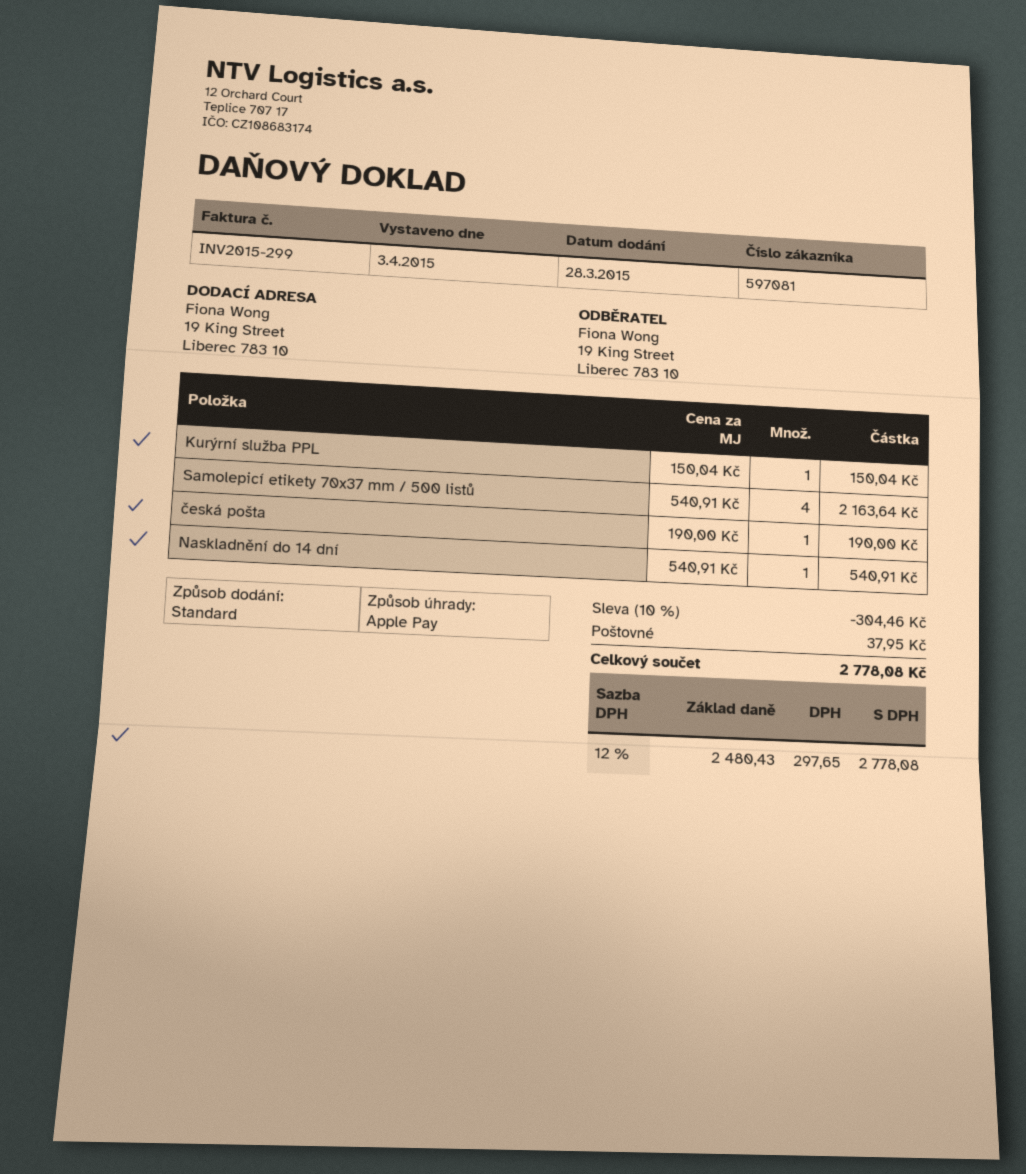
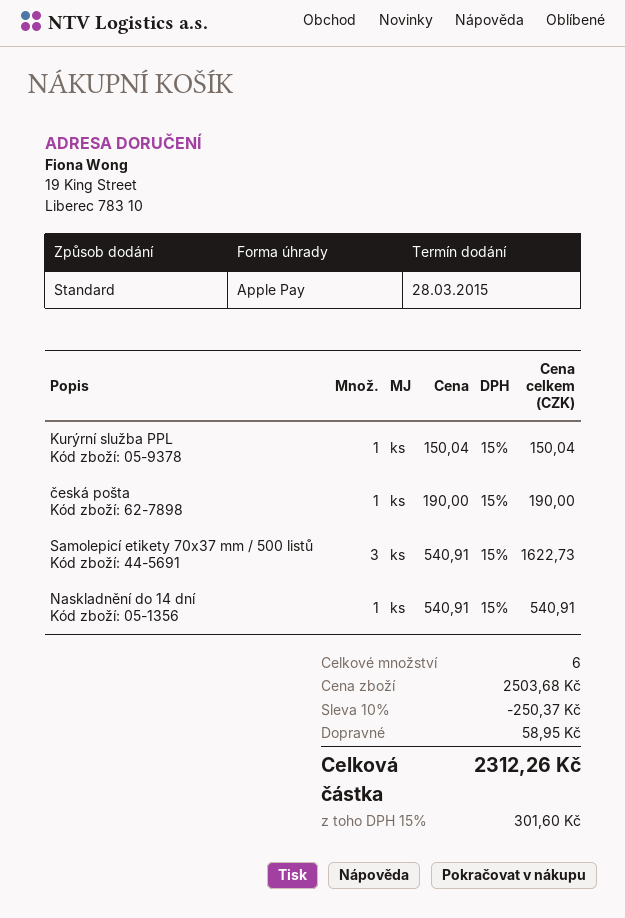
Samolepicí etikety 70x37 mm / 500 listů: 4 x 540.91 = 2163.64 -> 3 x 540.91 = 1622.73
discount: 10% = 304.46 -> 10% = 250.37
shipping: 37.95 -> 58.95
tax: 12% = 297.65 -> 15% = 301.60
total: 2778.08 -> 2312.26

